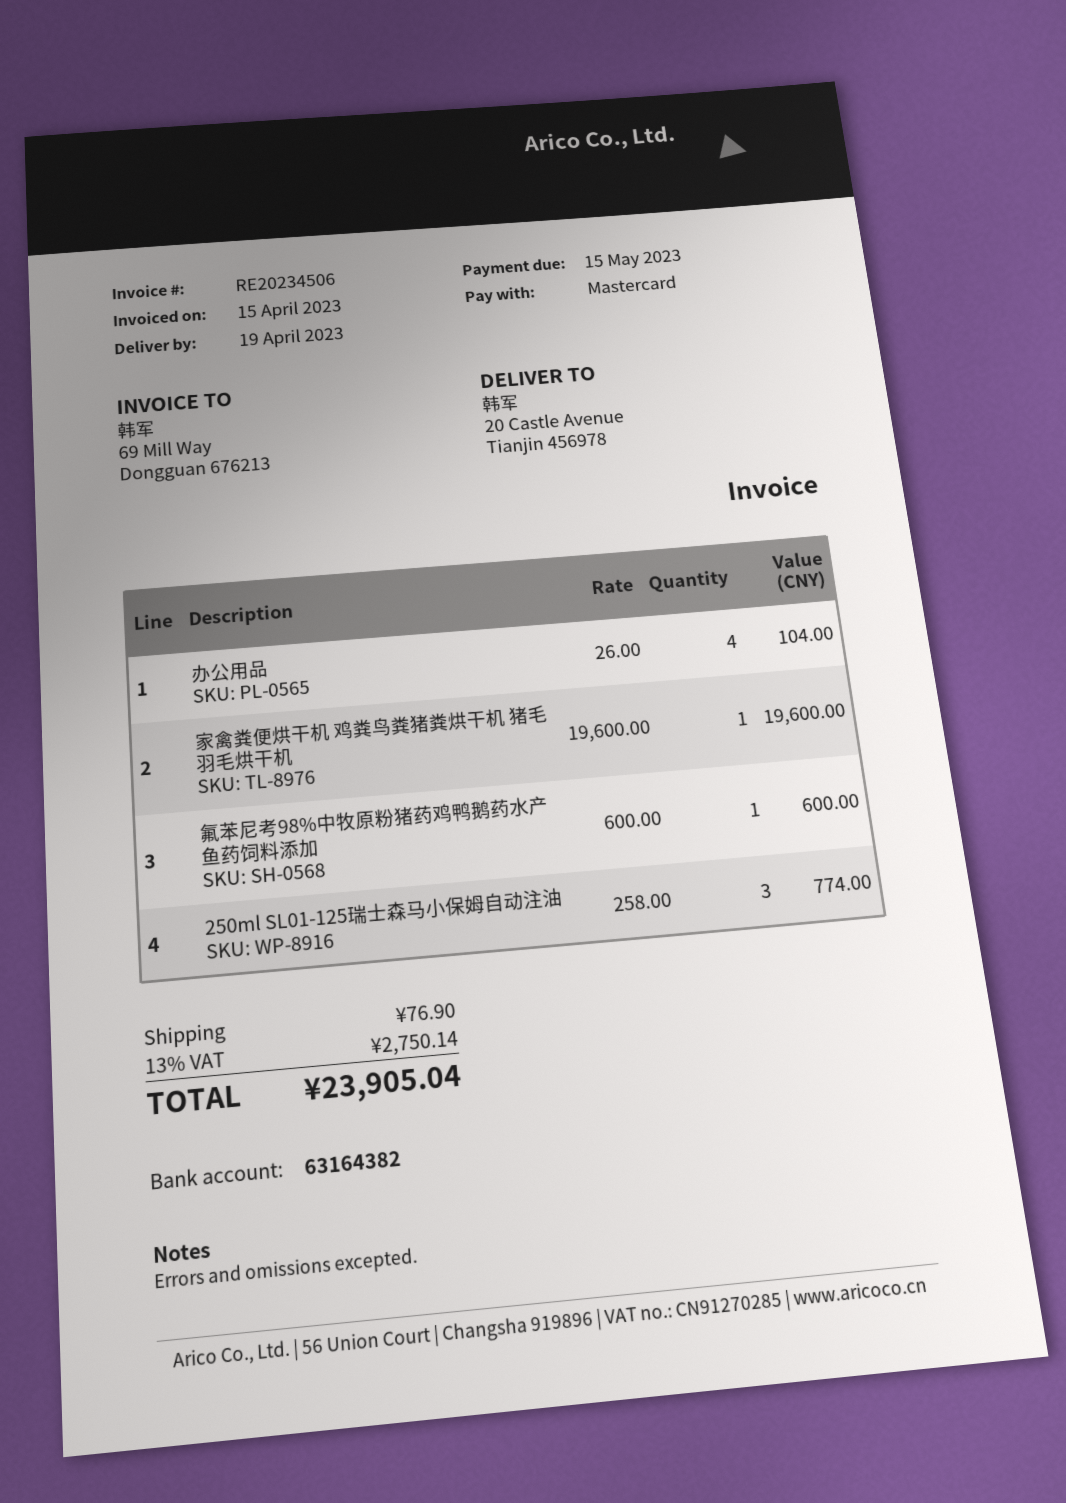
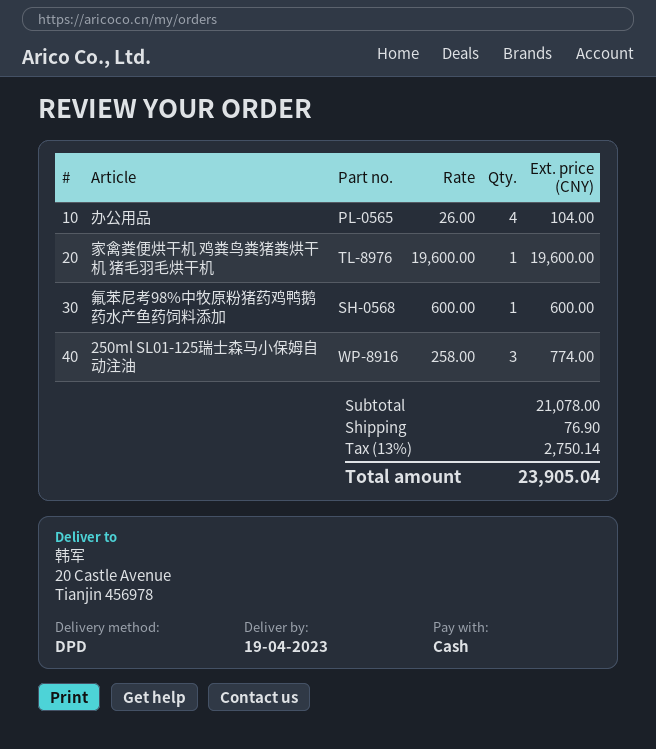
payment method: Mastercard -> cash

